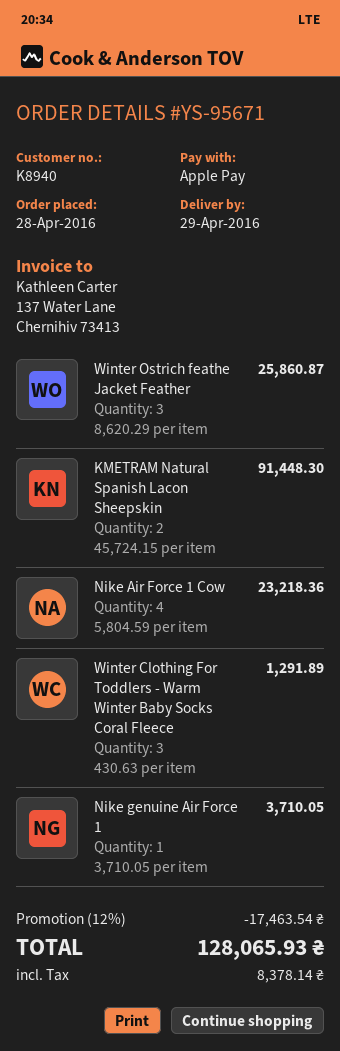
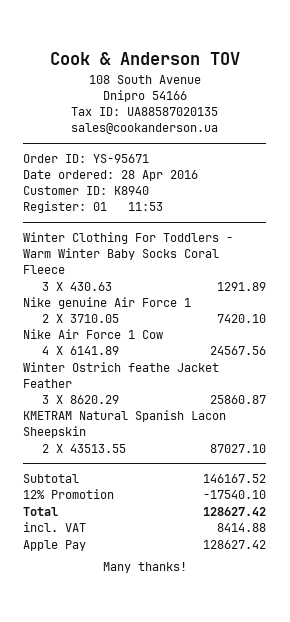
KMETRAM Natural Spanish Lacon Sheepskin: 2 x 45724.15 = 91448.30 -> 2 x 43513.55 = 87027.10
Nike Air Force 1 Cow: 4 x 5804.59 = 23218.36 -> 4 x 6141.89 = 24567.56
Nike genuine Air Force 1: 1 x 3710.05 = 3710.05 -> 2 x 3710.05 = 7420.10
discount: 12% = 17463.54 -> 12% = 17540.10
tax: 8378.14 -> 8414.88
total: 128065.93 -> 128627.42

